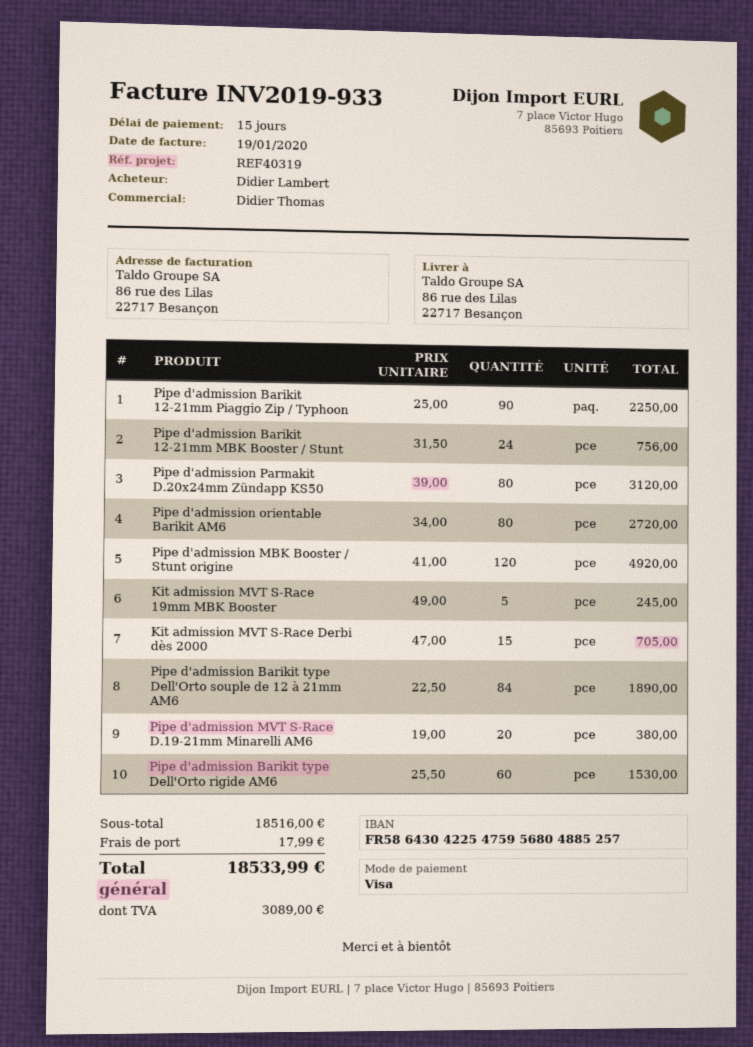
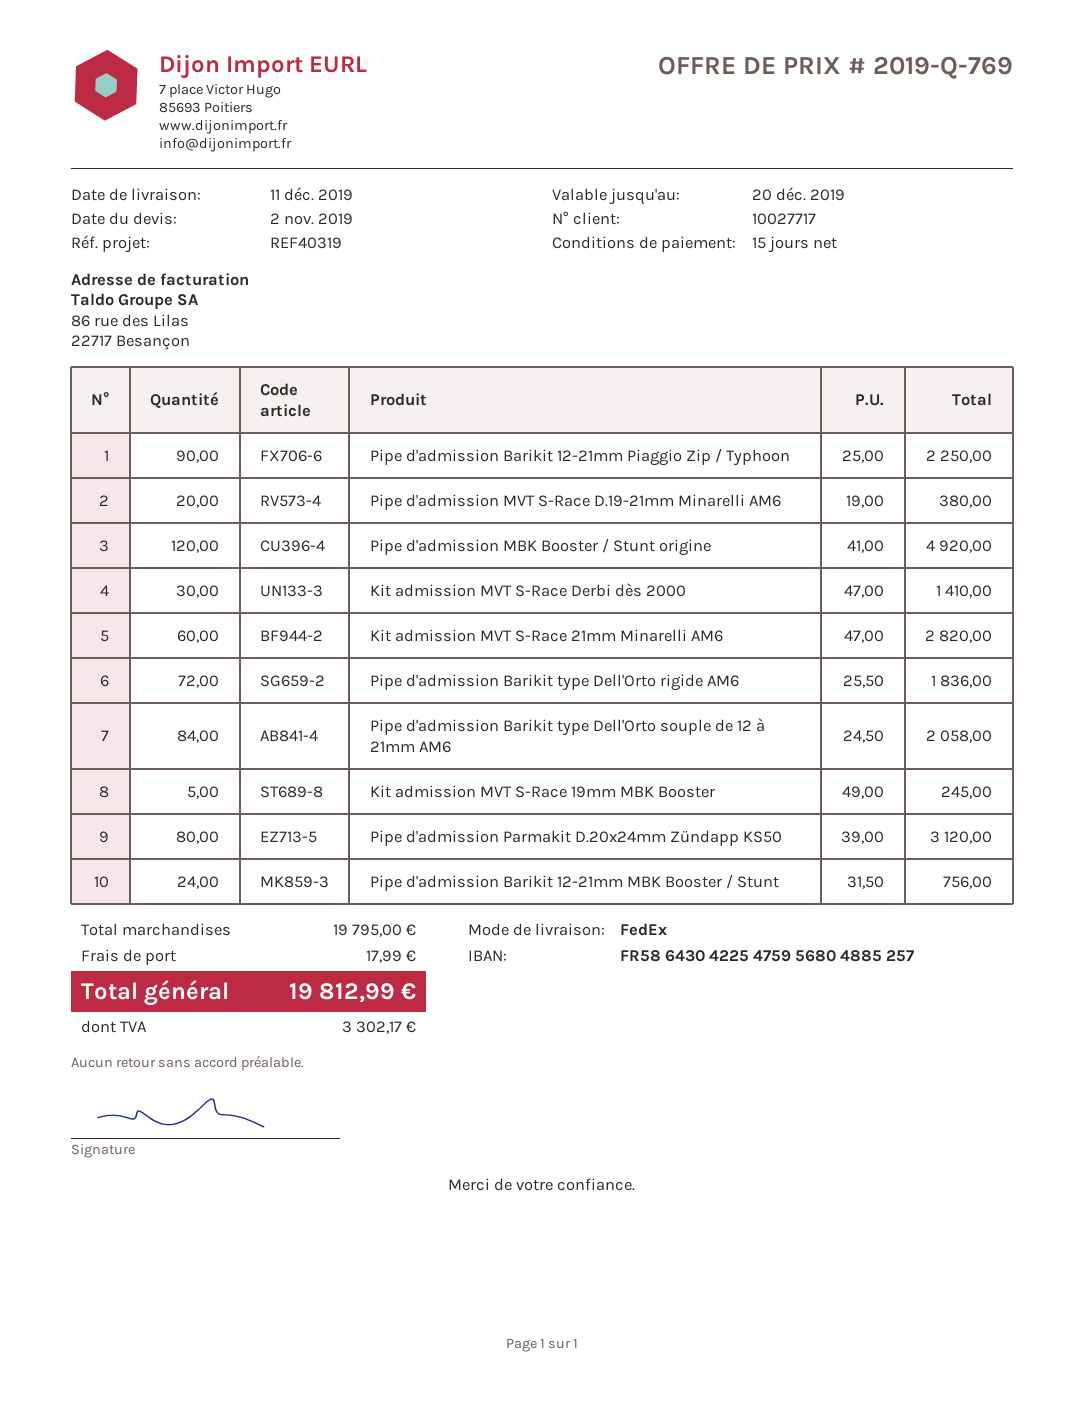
Pipe d'admission orientable Barikit AM6: 80 x 34.00 = 2720.00 -> none
Kit admission MVT S-Race Derbi dès 2000: 15 x 47.00 = 705.00 -> 30 x 47.00 = 1410.00
Pipe d'admission Barikit type Dell'Orto souple de 12 à 21mm AM6: 84 x 22.50 = 1890.00 -> 84 x 24.50 = 2058.00
Pipe d'admission Barikit type Dell'Orto rigide AM6: 60 x 25.50 = 1530.00 -> 72 x 25.50 = 1836.00
Kit admission MVT S-Race 21mm Minarelli AM6: none -> 60 x 47.00 = 2820.00
subtotal: 18516.00 -> 19795.00
tax: 3089.00 -> 3302.17
total: 18533.99 -> 19812.99

